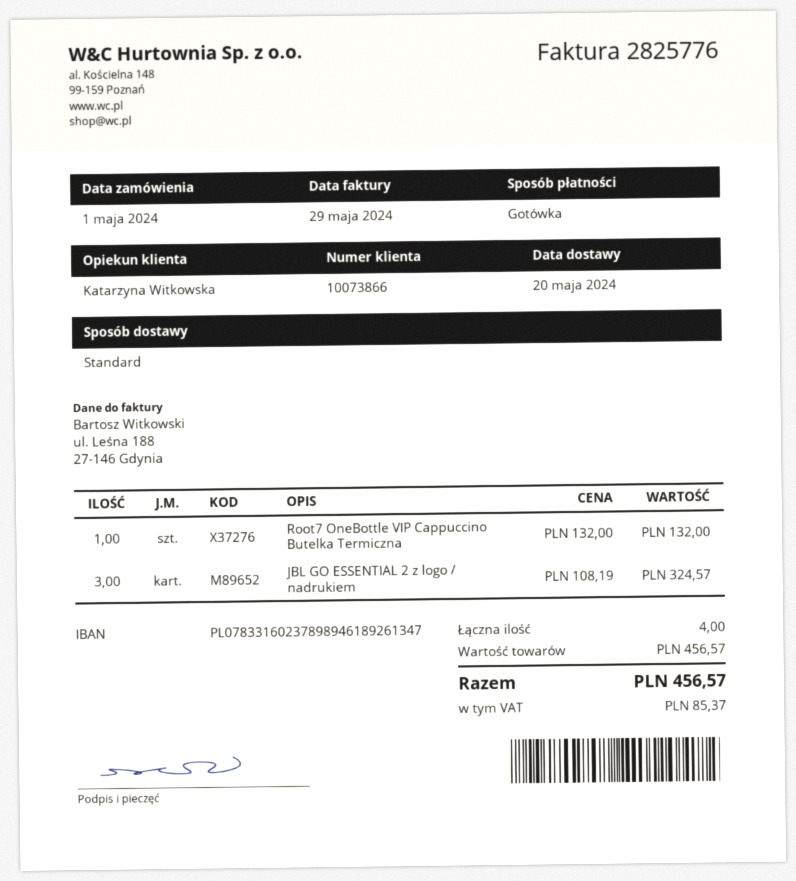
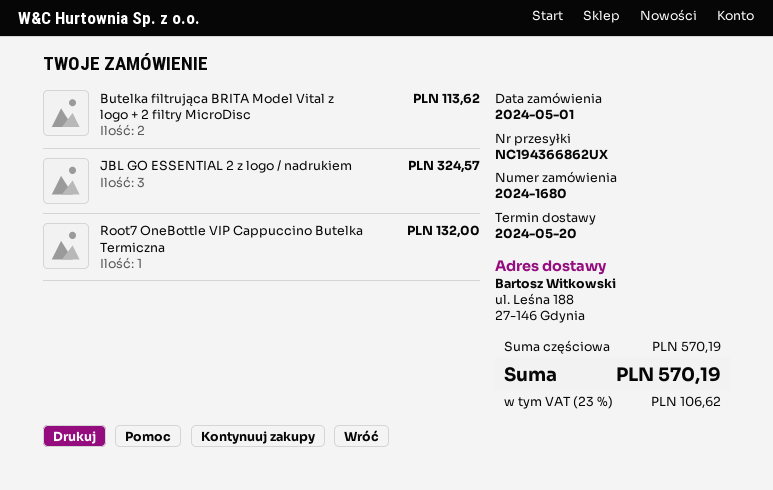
Butelka filtrująca BRITA Model Vital z logo + 2 filtry MicroDisc: none -> 2 for 113.62
subtotal: 456.57 -> 570.19
tax: 85.37 -> 106.62
total: 456.57 -> 570.19

